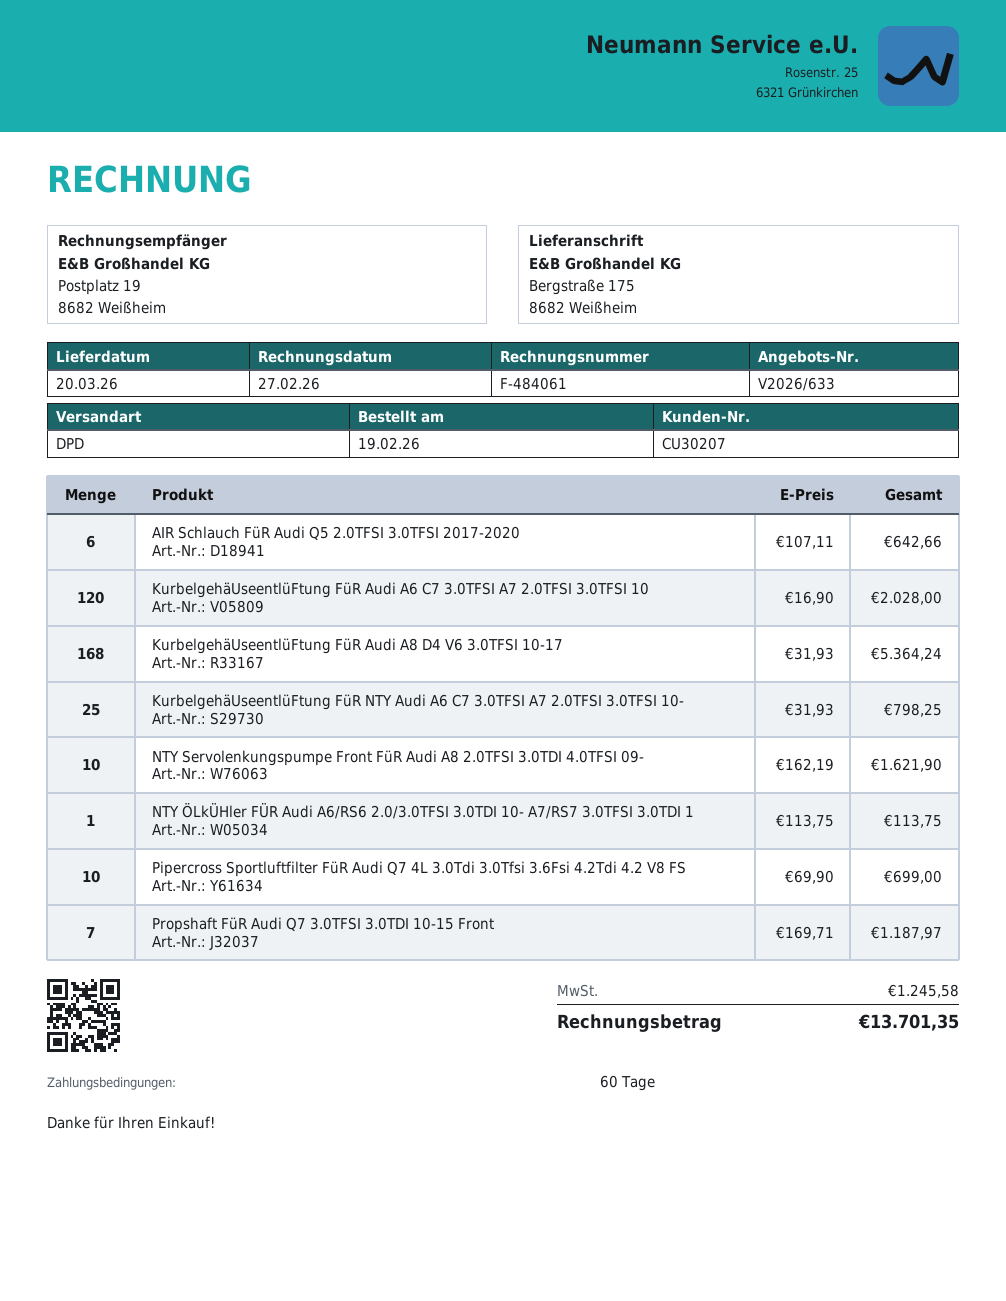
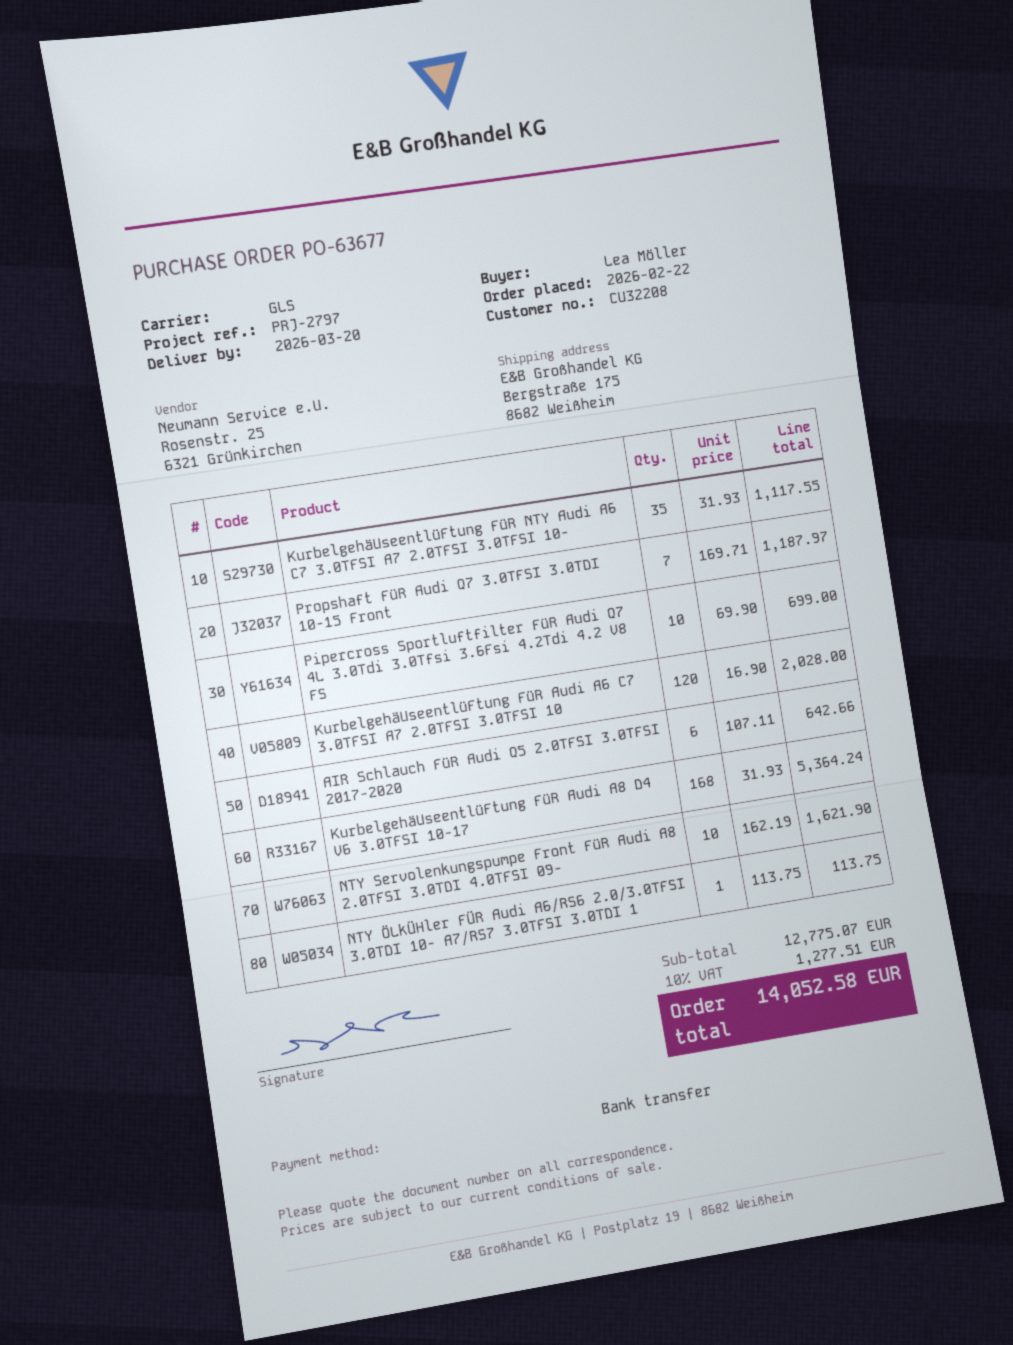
order date: 2026-02-19 -> 2026-02-22
customer number: CU30207 -> CU32208
shipping method: DPD -> GLS
KurbelgehäUseentlüFtung FüR NTY Audi A6 C7 3.0TFSI A7 2.0TFSI 3.0TFSI 10-: 25 x 31.93 = 798.25 -> 35 x 31.93 = 1117.55
tax: 1245.58 -> 1277.51
total: 13701.35 -> 14052.58

